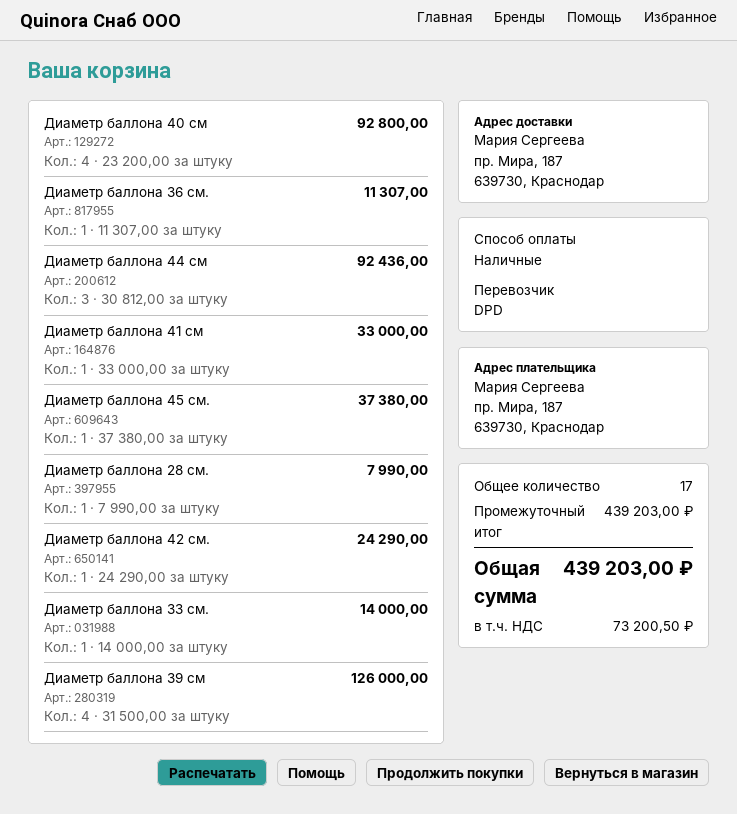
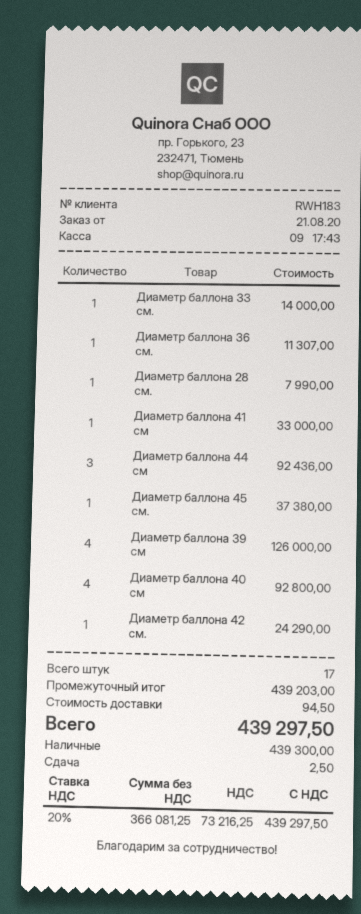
shipping: none -> 94.50
tax: 73200.50 -> 73216.25
total: 439203.00 -> 439297.50

